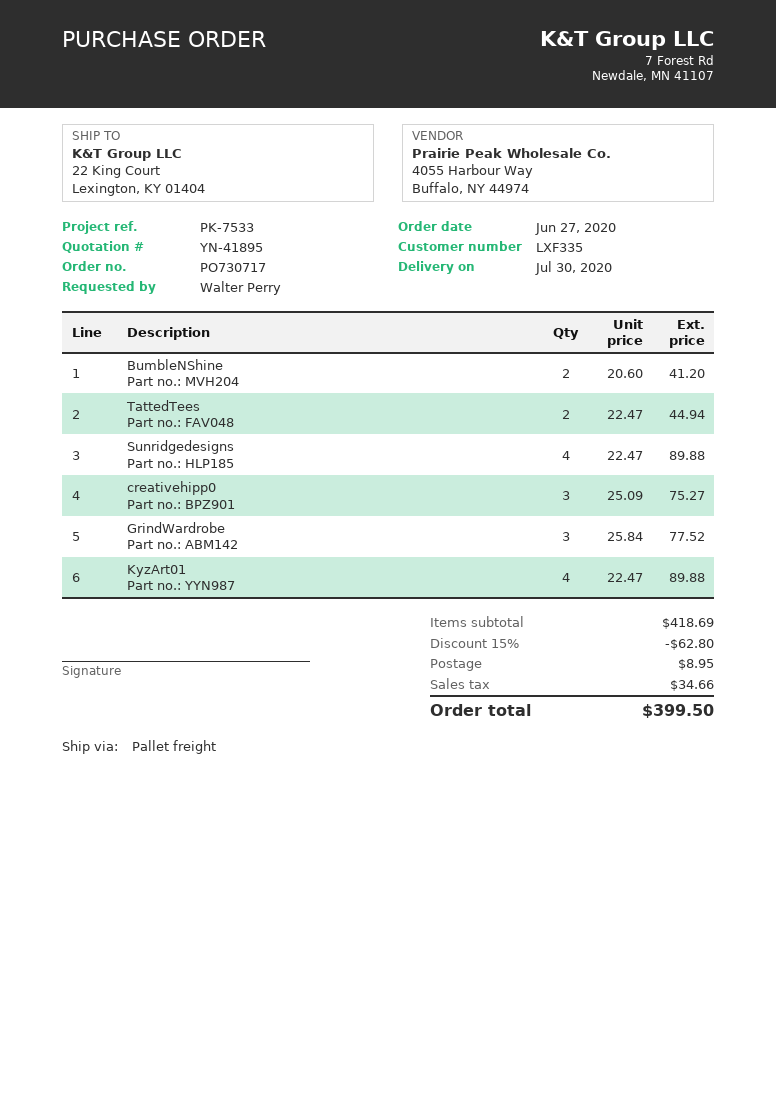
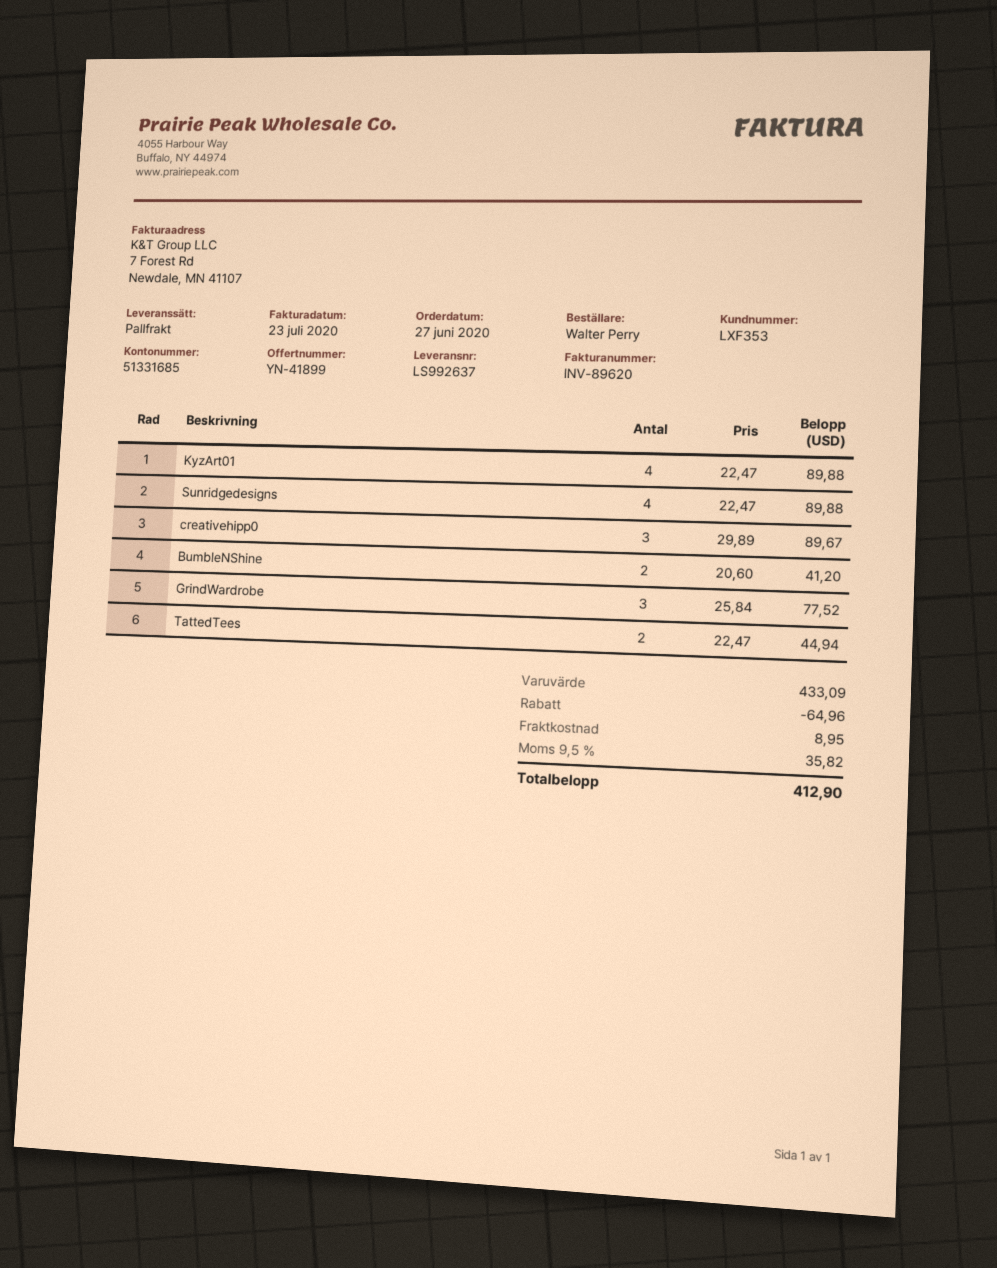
quote number: YN-41895 -> YN-41899
customer number: LXF335 -> LXF353
creativehipp0: 3 x 25.09 = 75.27 -> 3 x 29.89 = 89.67
subtotal: 418.69 -> 433.09
discount: 62.80 -> 64.96
tax: 34.66 -> 35.82
total: 399.50 -> 412.90

